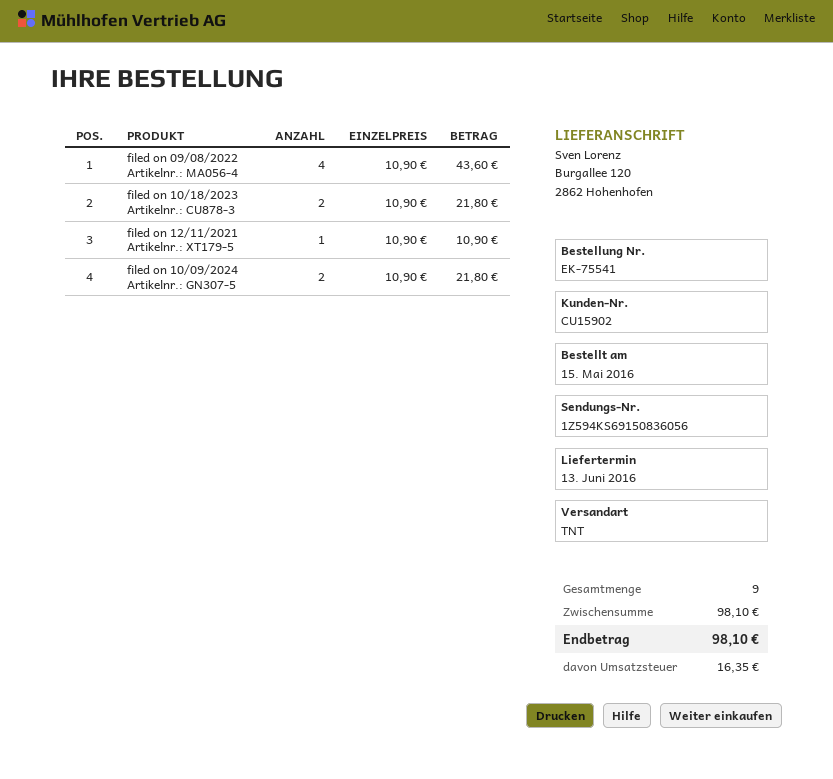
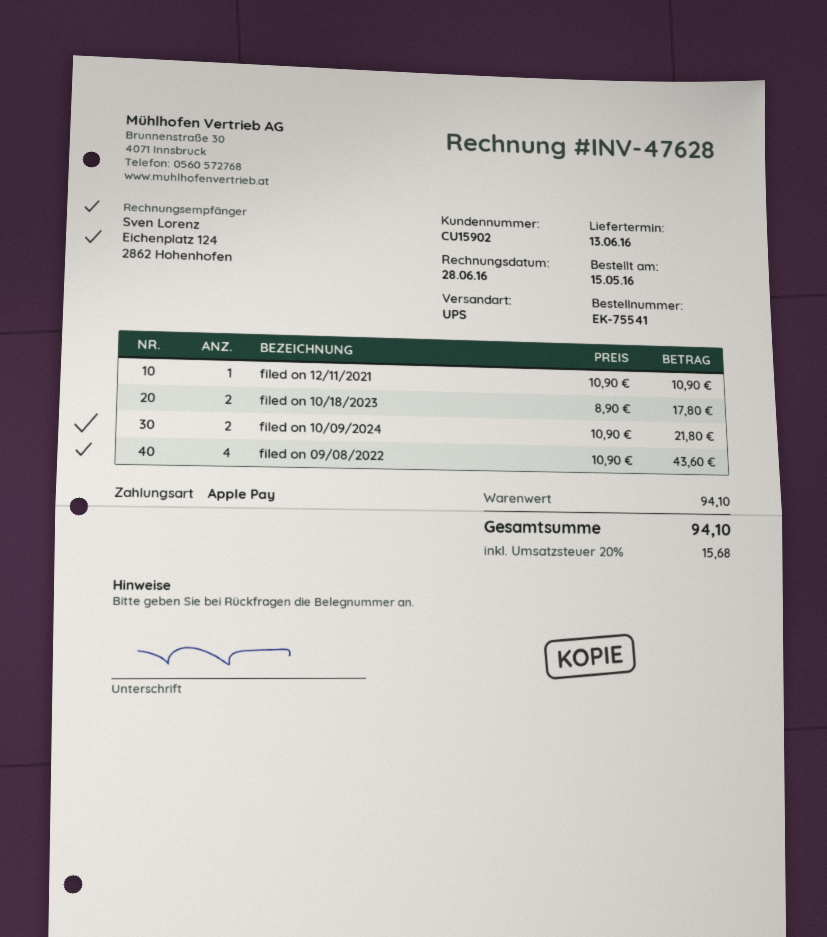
shipping method: TNT -> UPS
filed on 10/18/2023: 2 x 10.90 = 21.80 -> 2 x 8.90 = 17.80
subtotal: 98.10 -> 94.10
tax: 16.35 -> 15.68
total: 98.10 -> 94.10

